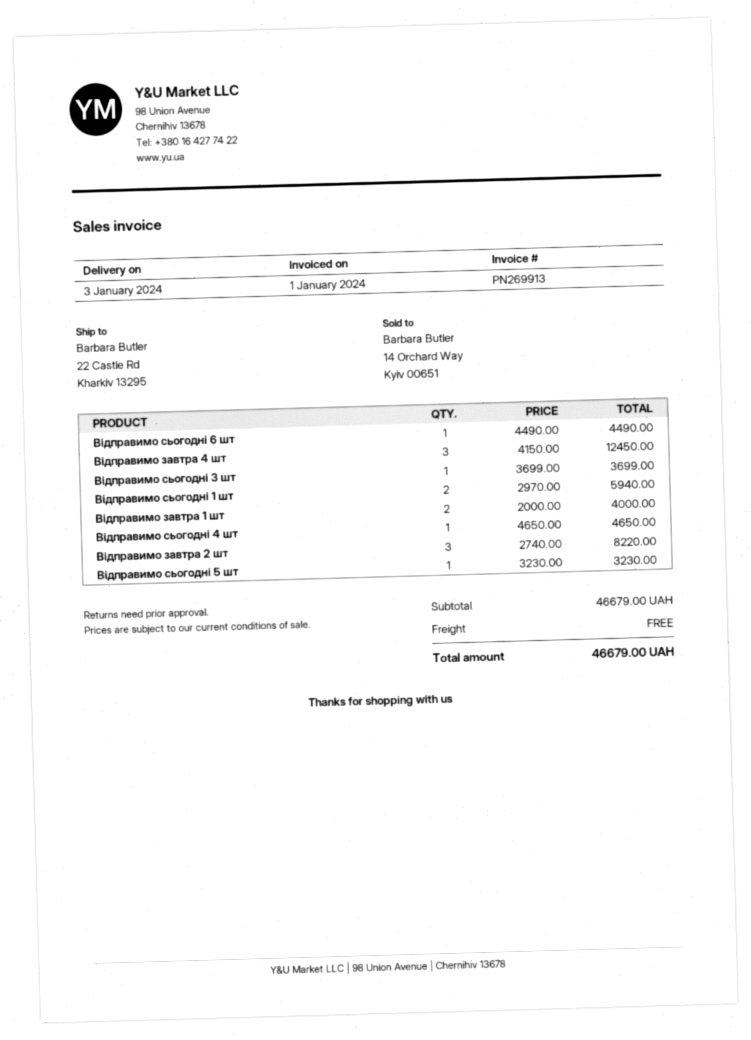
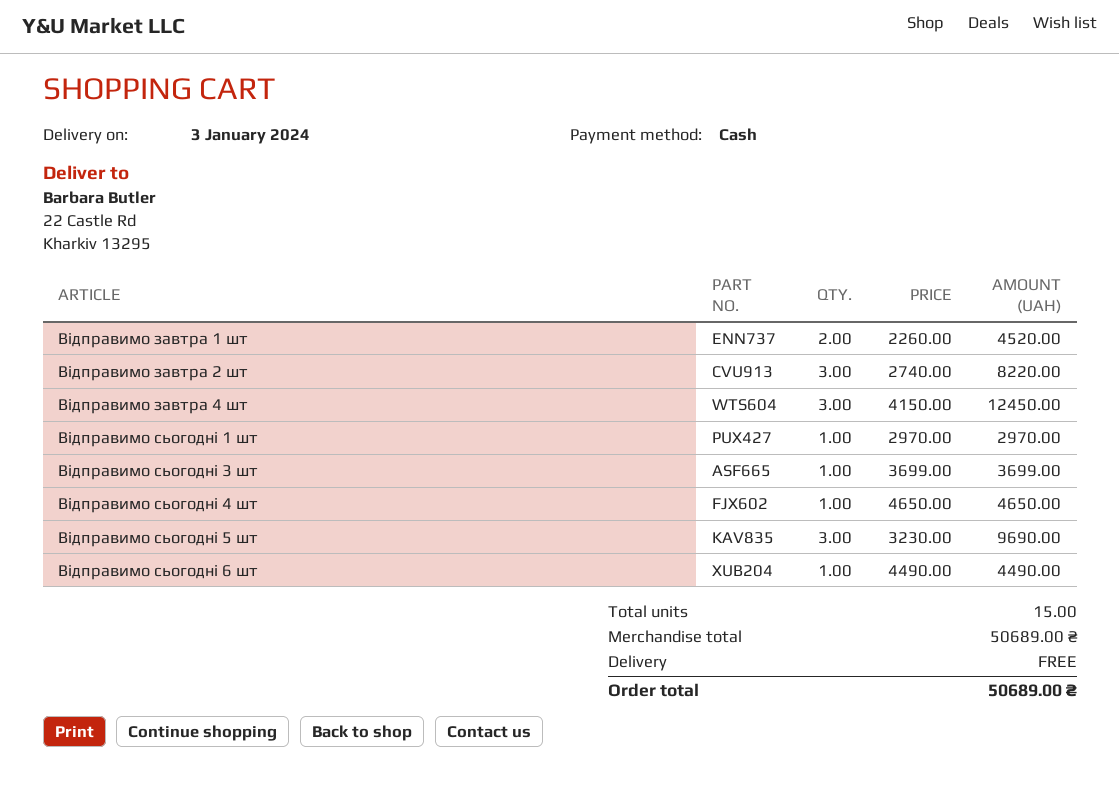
Відправимо сьогодні 1 шт: 2 x 2970.00 = 5940.00 -> 1 x 2970.00 = 2970.00
Відправимо завтра 1 шт: 2 x 2000.00 = 4000.00 -> 2 x 2260.00 = 4520.00
Відправимо сьогодні 5 шт: 1 x 3230.00 = 3230.00 -> 3 x 3230.00 = 9690.00
subtotal: 46679.00 -> 50689.00
total: 46679.00 -> 50689.00

